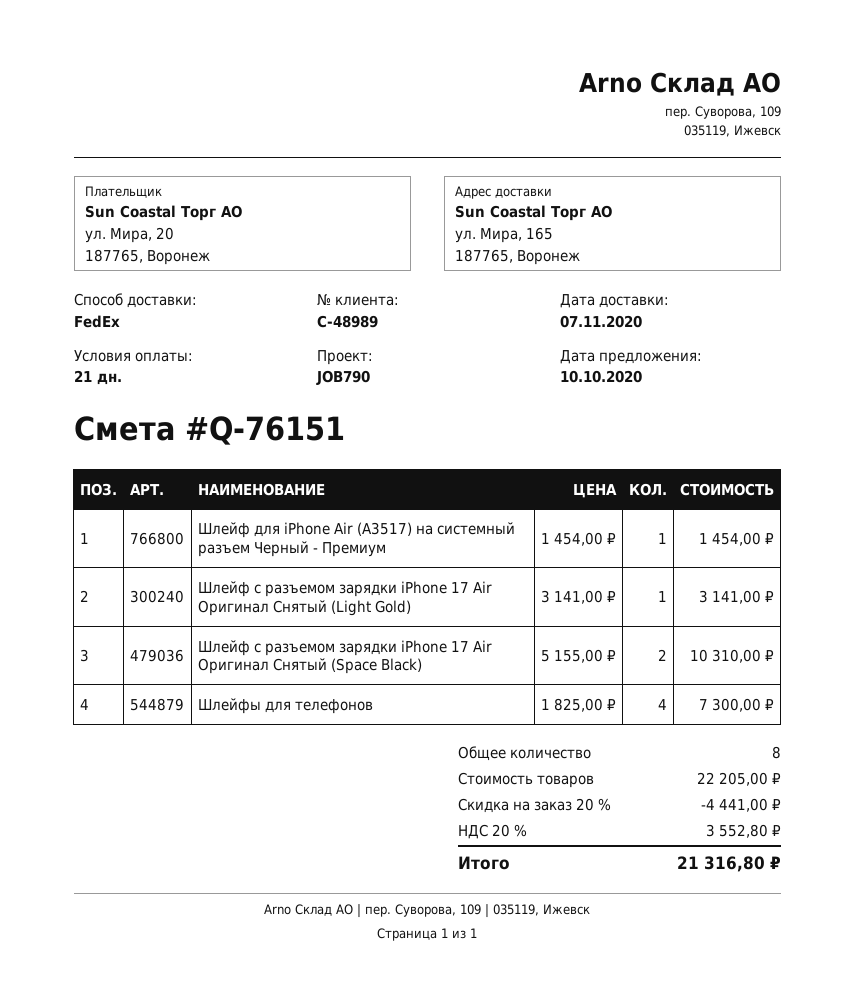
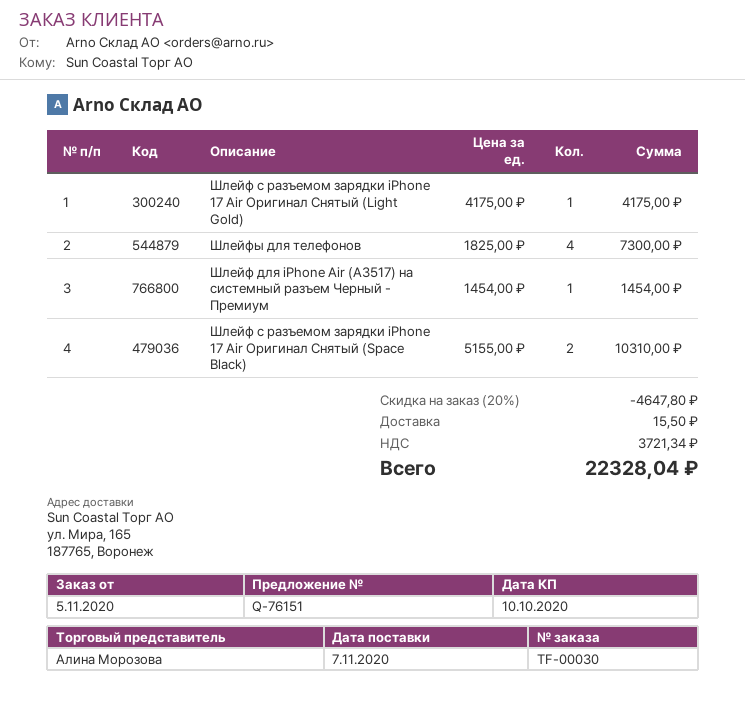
Шлейф с разъемом зарядки iPhone 17 Air Оригинал Снятый (Light Gold): 1 x 3141.00 = 3141.00 -> 1 x 4175.00 = 4175.00
discount: 20% = 4441.00 -> 20% = 4647.80
shipping: none -> 15.50
tax: 3552.80 -> 3721.34
total: 21316.80 -> 22328.04

